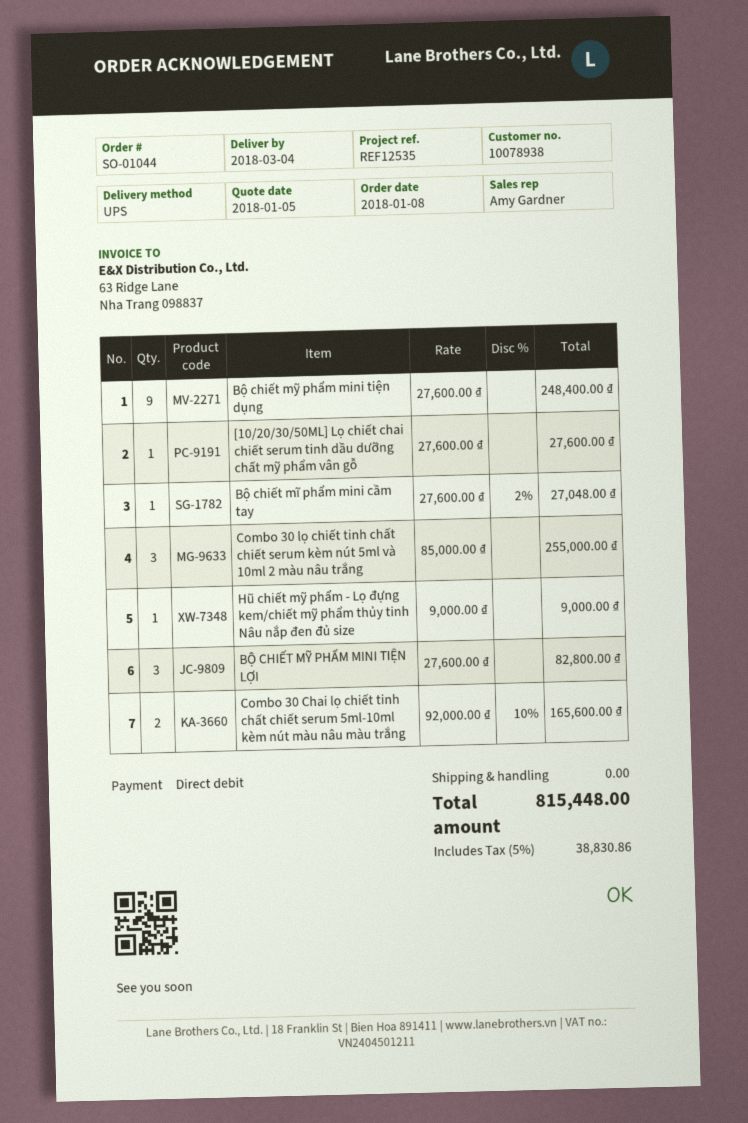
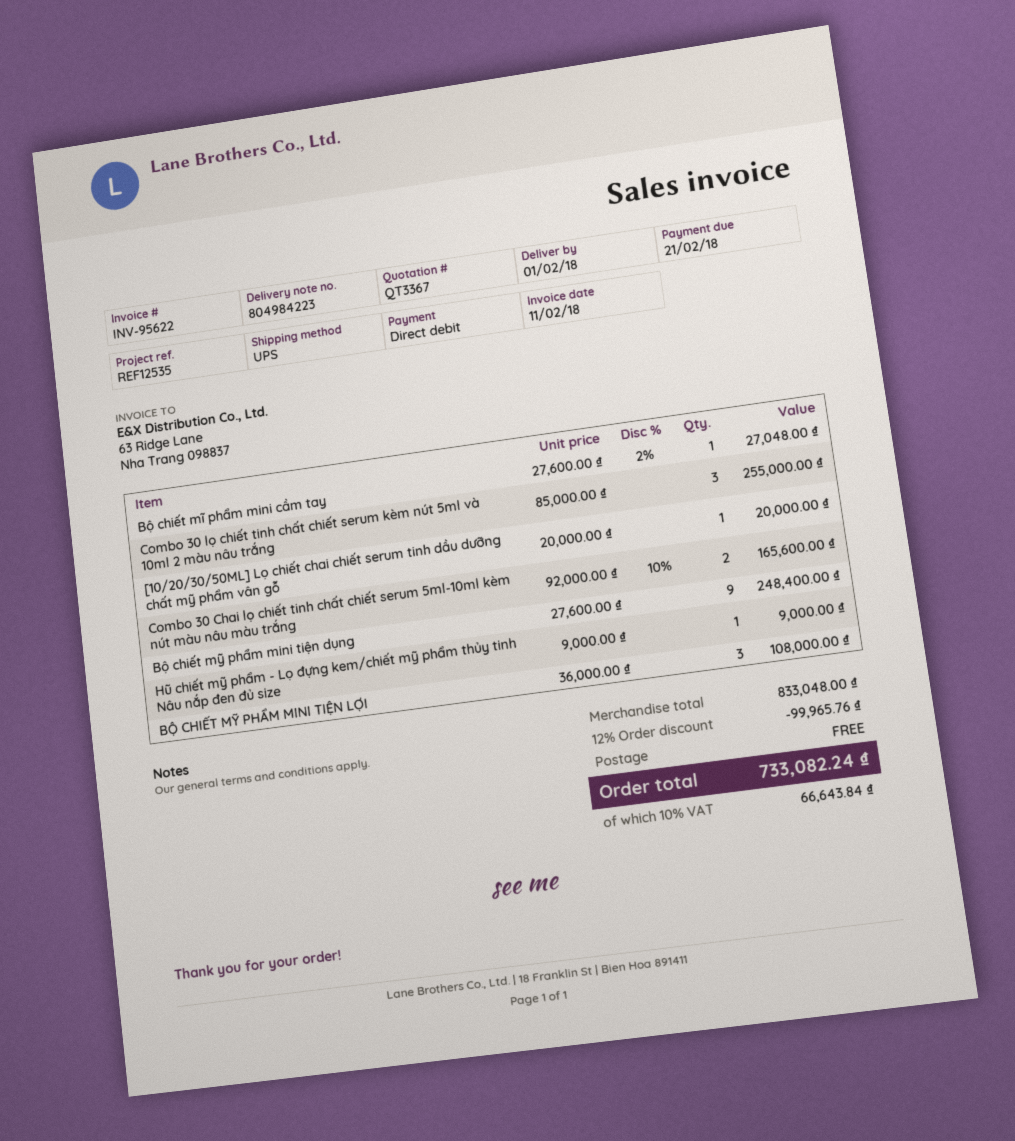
delivery date: 2018-03-04 -> 2018-02-01
[10/20/30/50ML] Lọ chiết chai chiết serum tinh dầu dưỡng chất mỹ phẩm vân gỗ: 1 x 27600.00 = 27600.00 -> 1 x 20000.00 = 20000.00
BỘ CHIẾT MỸ PHẨM MINI TIỆN LỢI: 3 x 27600.00 = 82800.00 -> 3 x 36000.00 = 108000.00
discount: none -> 12% = 99965.76
tax: 5% = 38830.86 -> 10% = 66643.84
total: 815448.00 -> 733082.24

